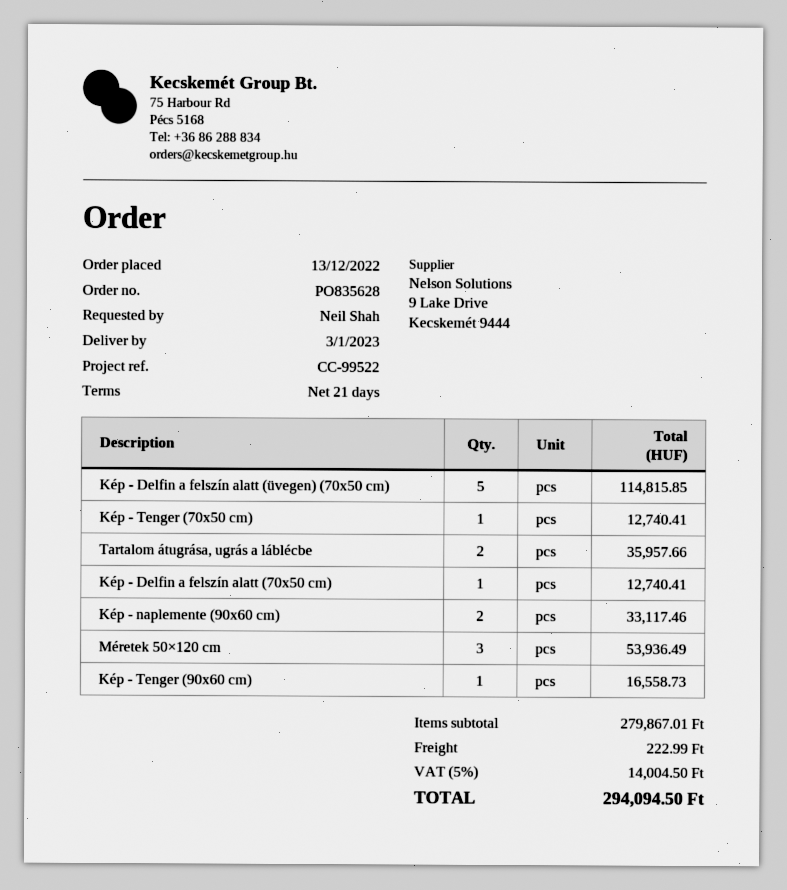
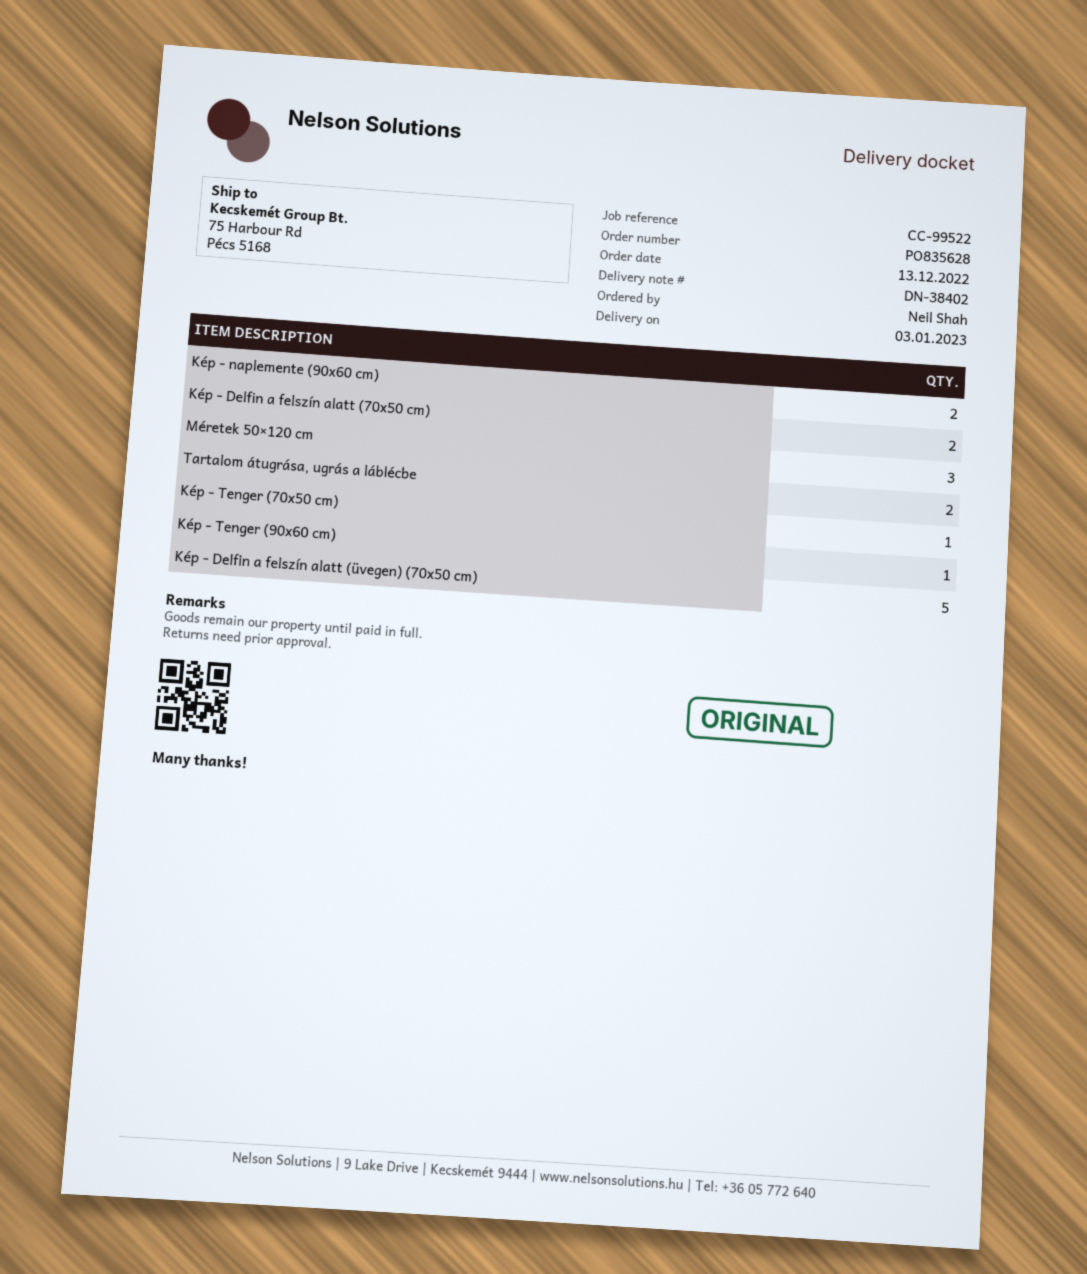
Kép - Delfin a felszín alatt (70x50 cm): 1 -> 2

